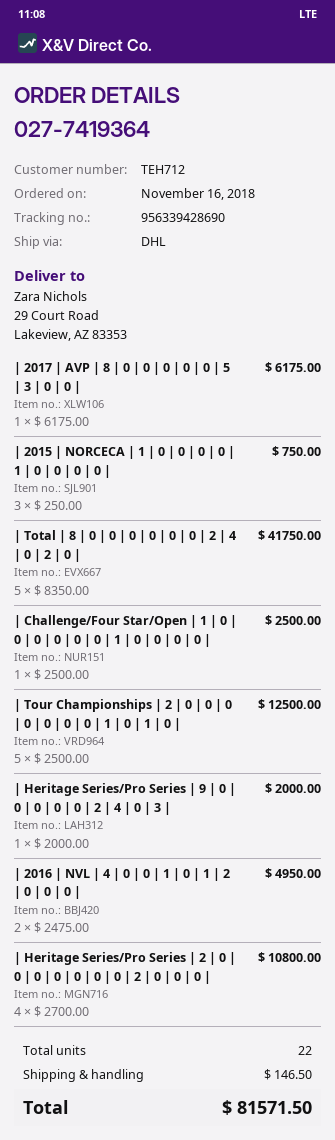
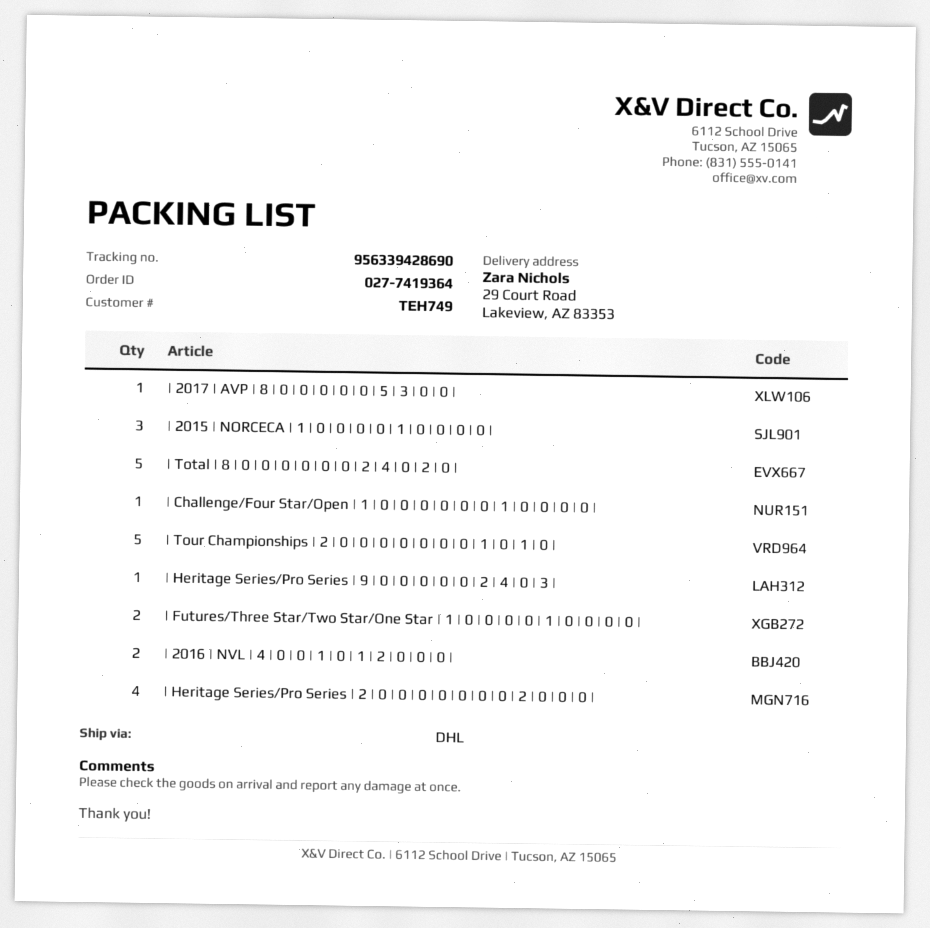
customer number: TEH712 -> TEH749
| Futures/Three Star/Two Star/One Star | 1 | 0 | 0 | 0 | 0 | 1 | 0 | 0 | 0 | 0 |: none -> 2

